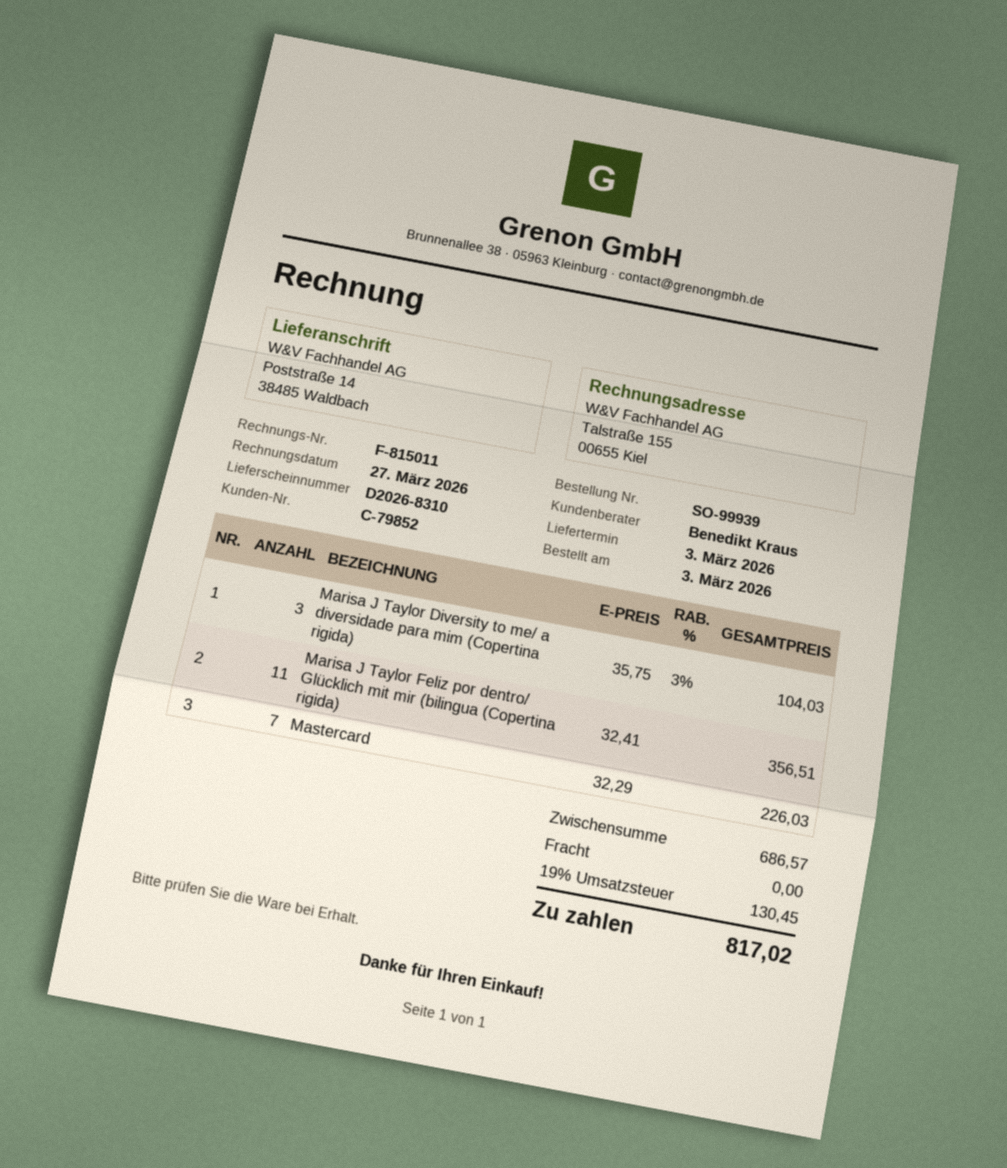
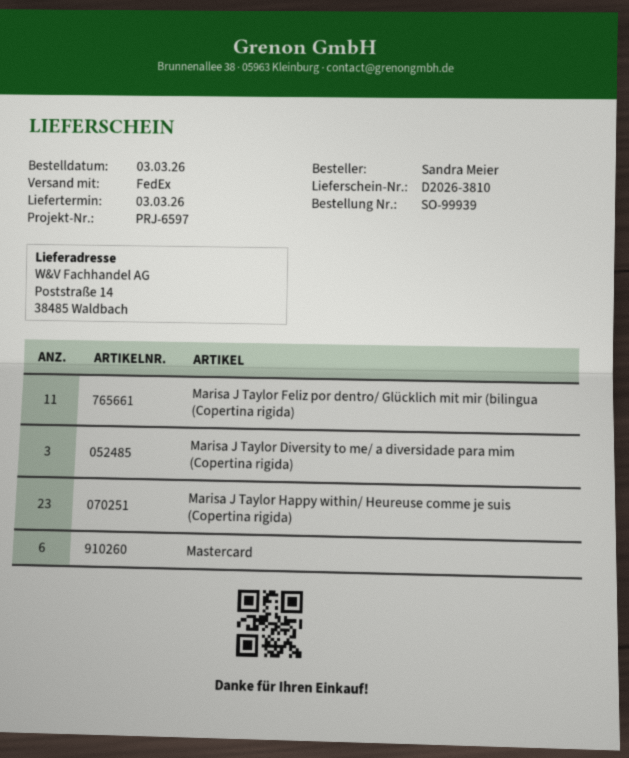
delivery note number: D2026-8310 -> D2026-3810
Mastercard: 7 -> 6
Marisa J Taylor Happy within/ Heureuse comme je suis (Copertina rigida): none -> 23

